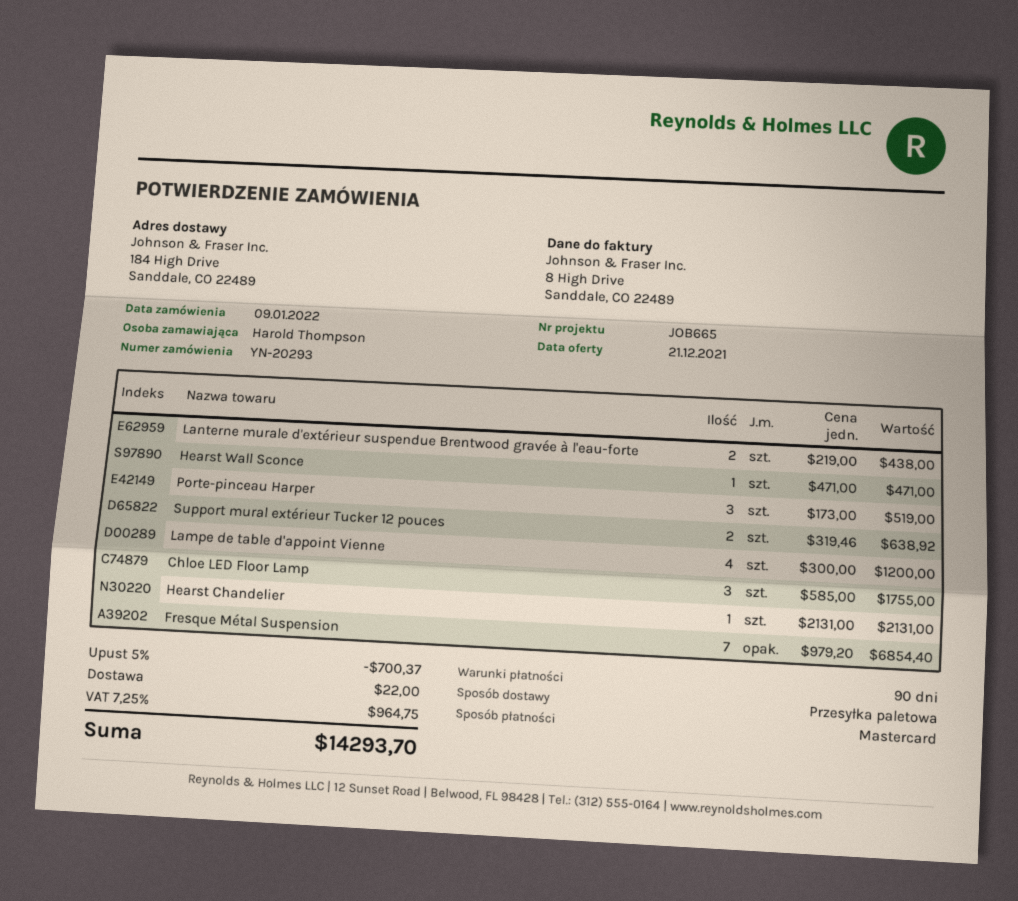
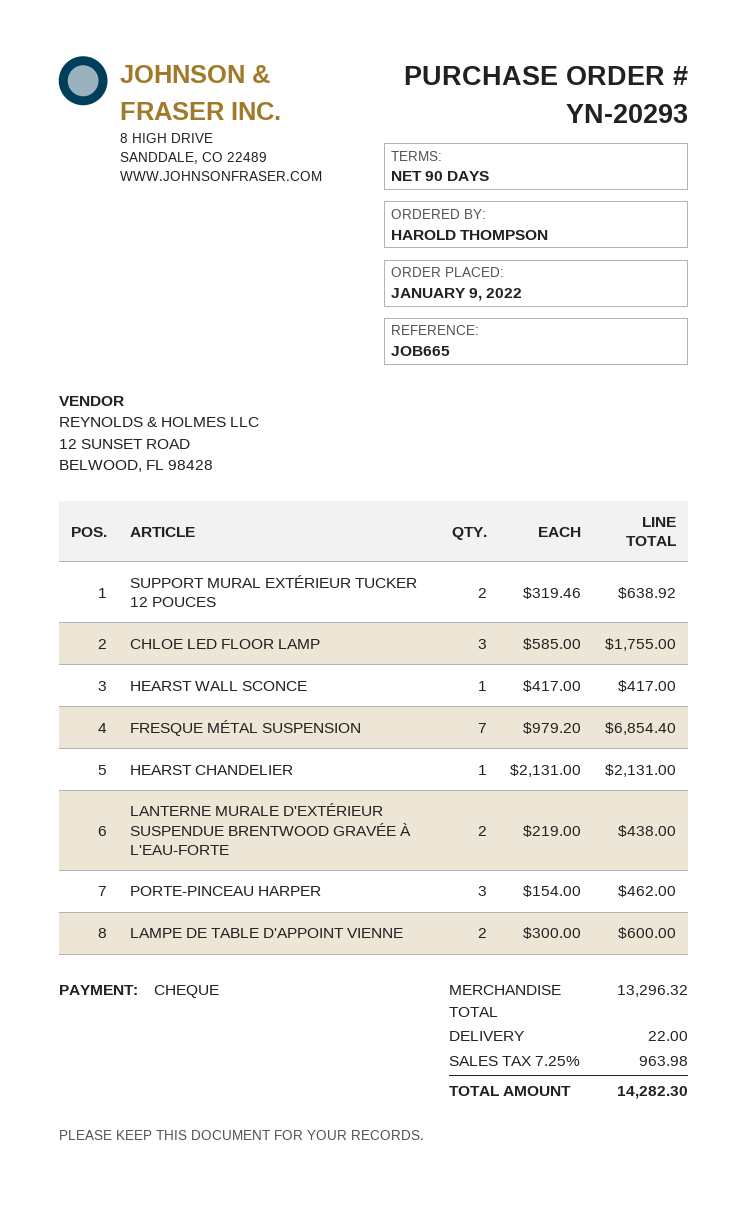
payment method: Mastercard -> cheque
Hearst Wall Sconce: 1 x 471.00 = 471.00 -> 1 x 417.00 = 417.00
Porte-pinceau Harper: 3 x 173.00 = 519.00 -> 3 x 154.00 = 462.00
Lampe de table d'appoint Vienne: 4 x 300.00 = 1200.00 -> 2 x 300.00 = 600.00
discount: 5% = 700.37 -> none
tax: 7.25% = 964.75 -> 7.25% = 963.98
total: 14293.70 -> 14282.30

